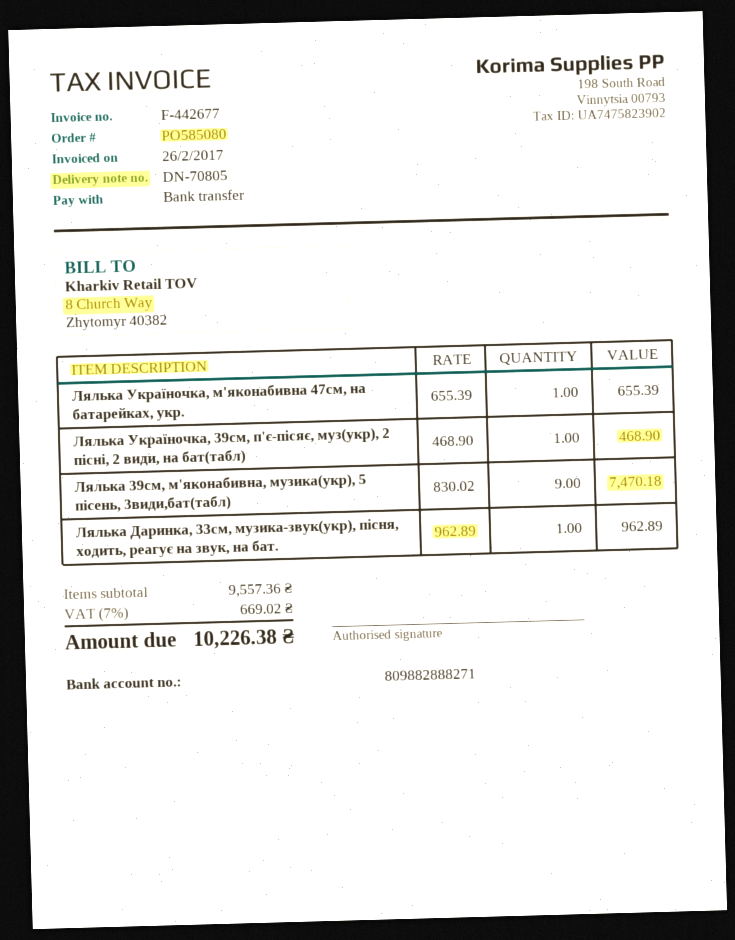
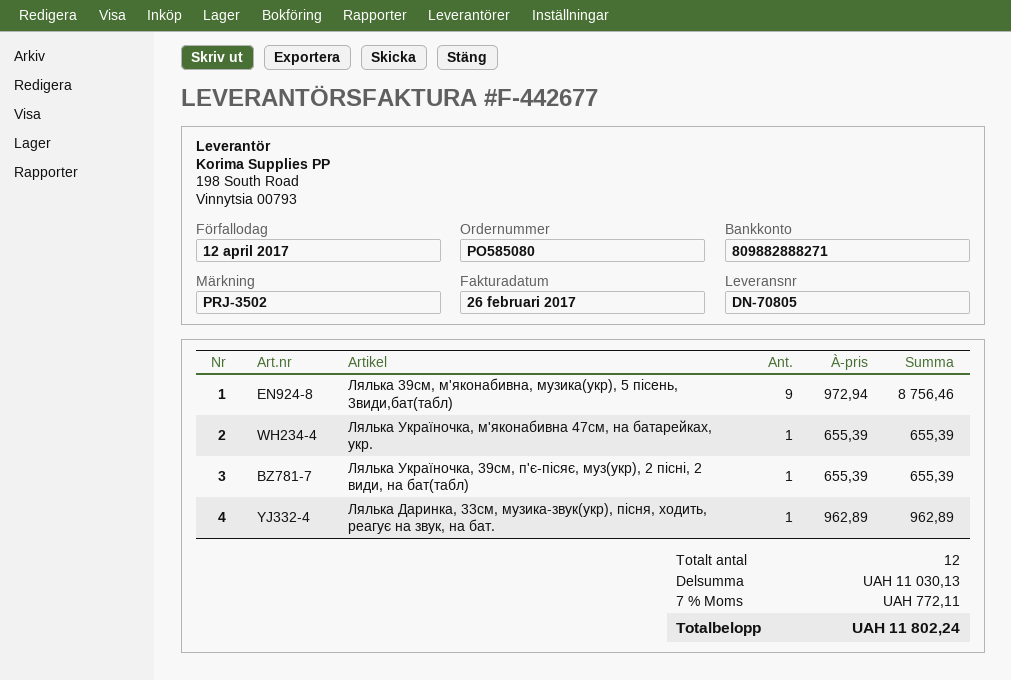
Лялька Україночка, 39см, п'є-пісяє, муз(укр), 2 пісні, 2 види, на бат(табл): 1 x 468.90 = 468.90 -> 1 x 655.39 = 655.39
Лялька 39см, м'яконабивна, музика(укр), 5 пісень, 3види,бат(табл): 9 x 830.02 = 7470.18 -> 9 x 972.94 = 8756.46
subtotal: 9557.36 -> 11030.13
tax: 7% = 669.02 -> 7% = 772.11
total: 10226.38 -> 11802.24

